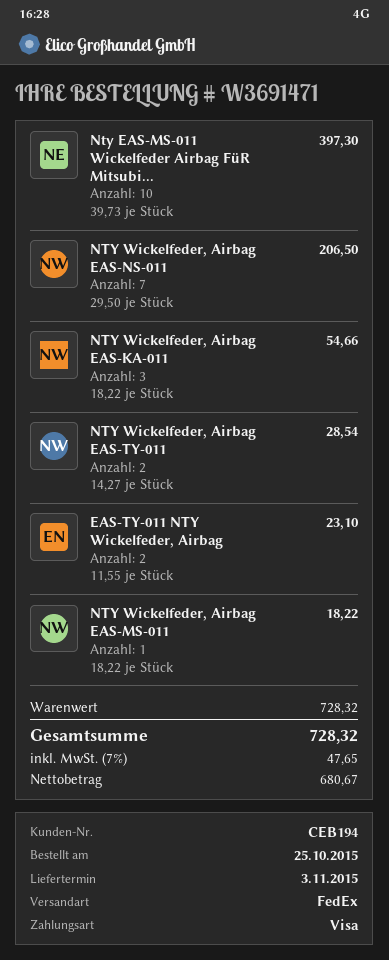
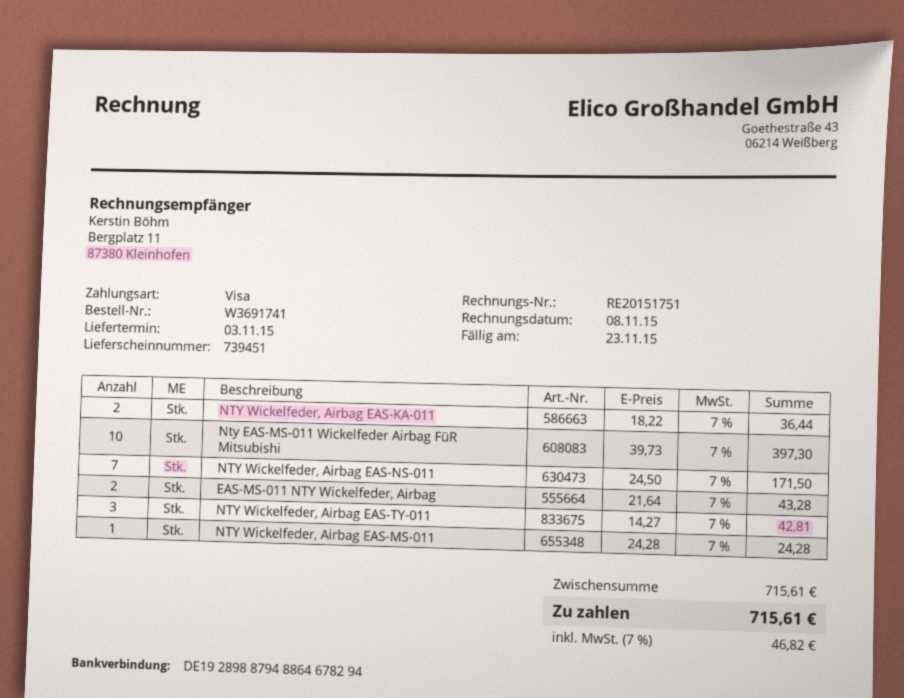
order number: W3691471 -> W3691741
NTY Wickelfeder, Airbag EAS-NS-011: 7 x 29.50 = 206.50 -> 7 x 24.50 = 171.50
NTY Wickelfeder, Airbag EAS-KA-011: 3 x 18.22 = 54.66 -> 2 x 18.22 = 36.44
NTY Wickelfeder, Airbag EAS-TY-011: 2 x 14.27 = 28.54 -> 3 x 14.27 = 42.81
EAS-TY-011 NTY Wickelfeder, Airbag: 2 x 11.55 = 23.10 -> none
NTY Wickelfeder, Airbag EAS-MS-011: 1 x 18.22 = 18.22 -> 1 x 24.28 = 24.28
EAS-MS-011 NTY Wickelfeder, Airbag: none -> 2 x 21.64 = 43.28
subtotal: 728.32 -> 715.61
tax: 7% = 47.65 -> 7% = 46.82
total: 728.32 -> 715.61

